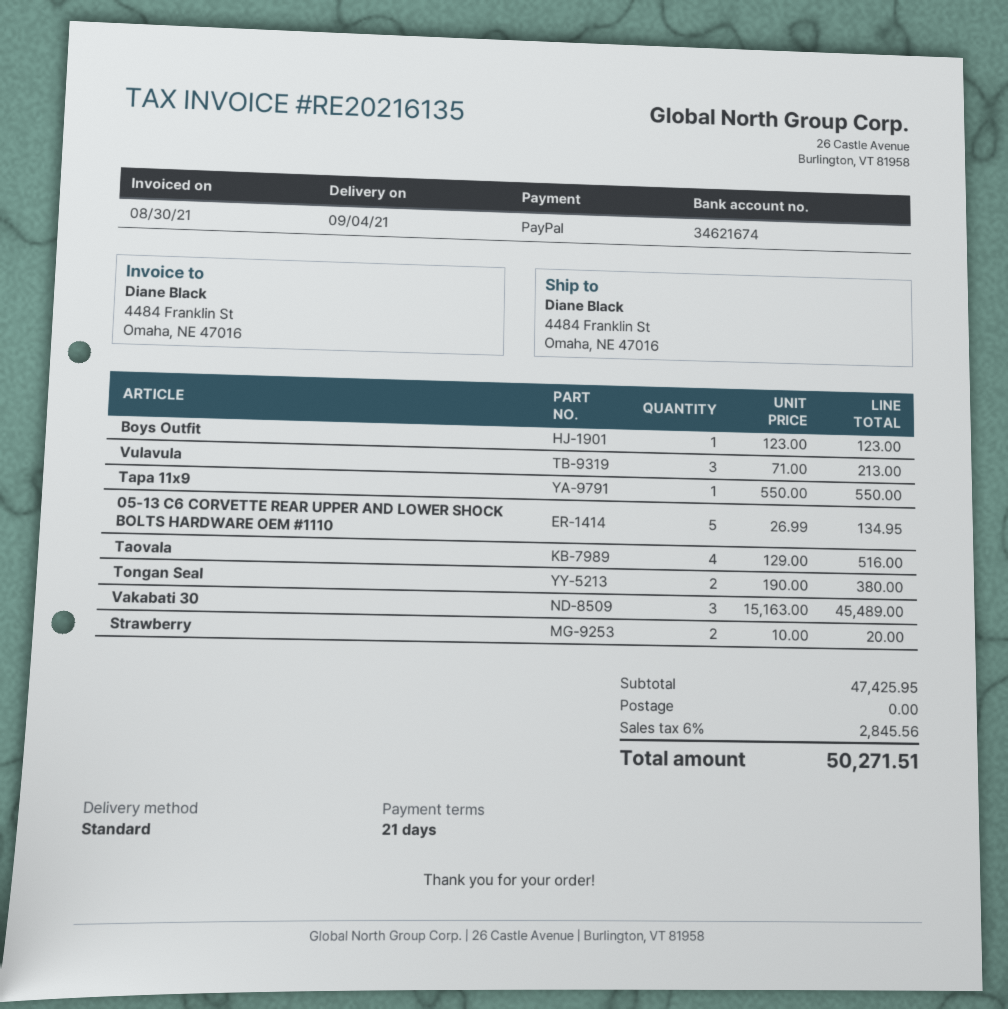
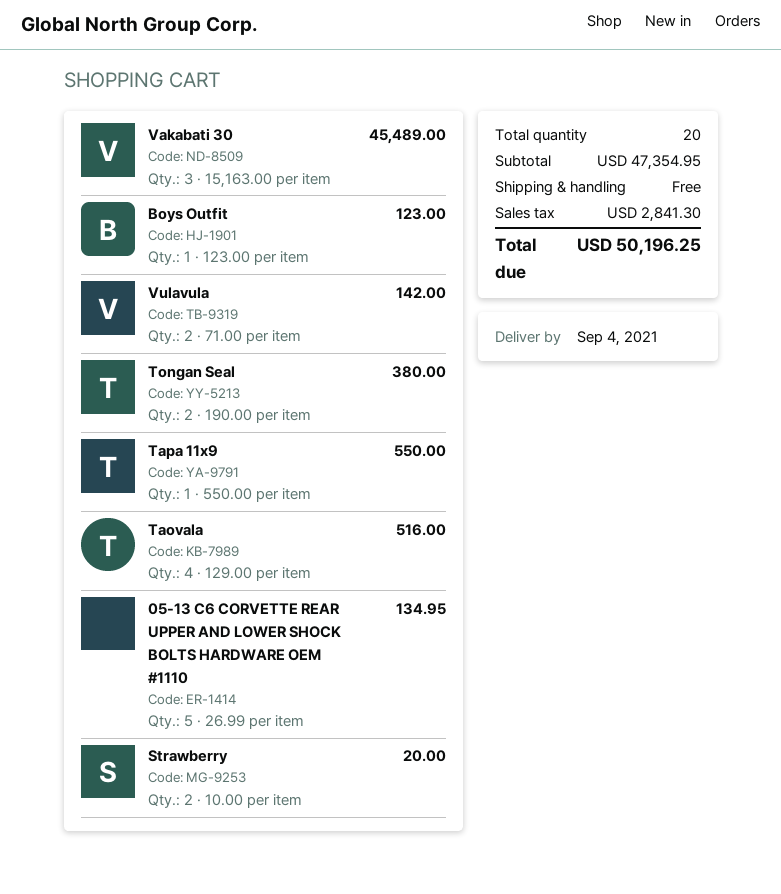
Vulavula: 3 x 71.00 = 213.00 -> 2 x 71.00 = 142.00
subtotal: 47425.95 -> 47354.95
tax: 2845.56 -> 2841.30
total: 50271.51 -> 50196.25

